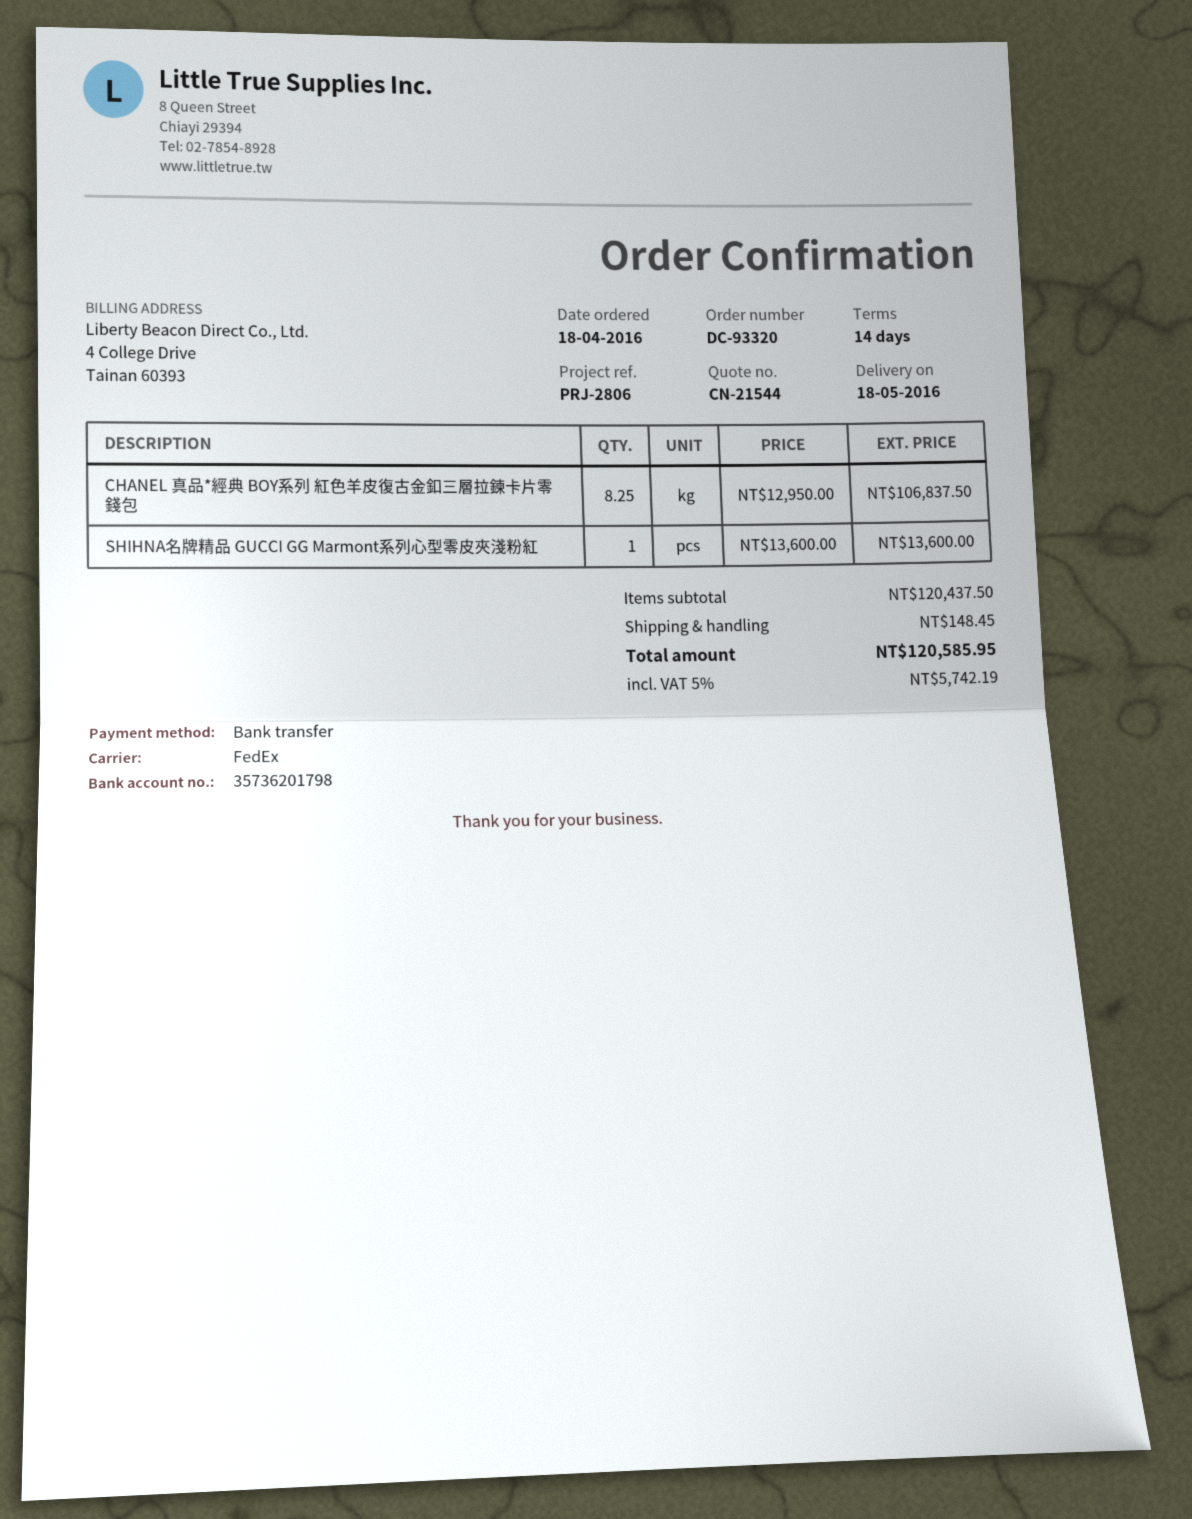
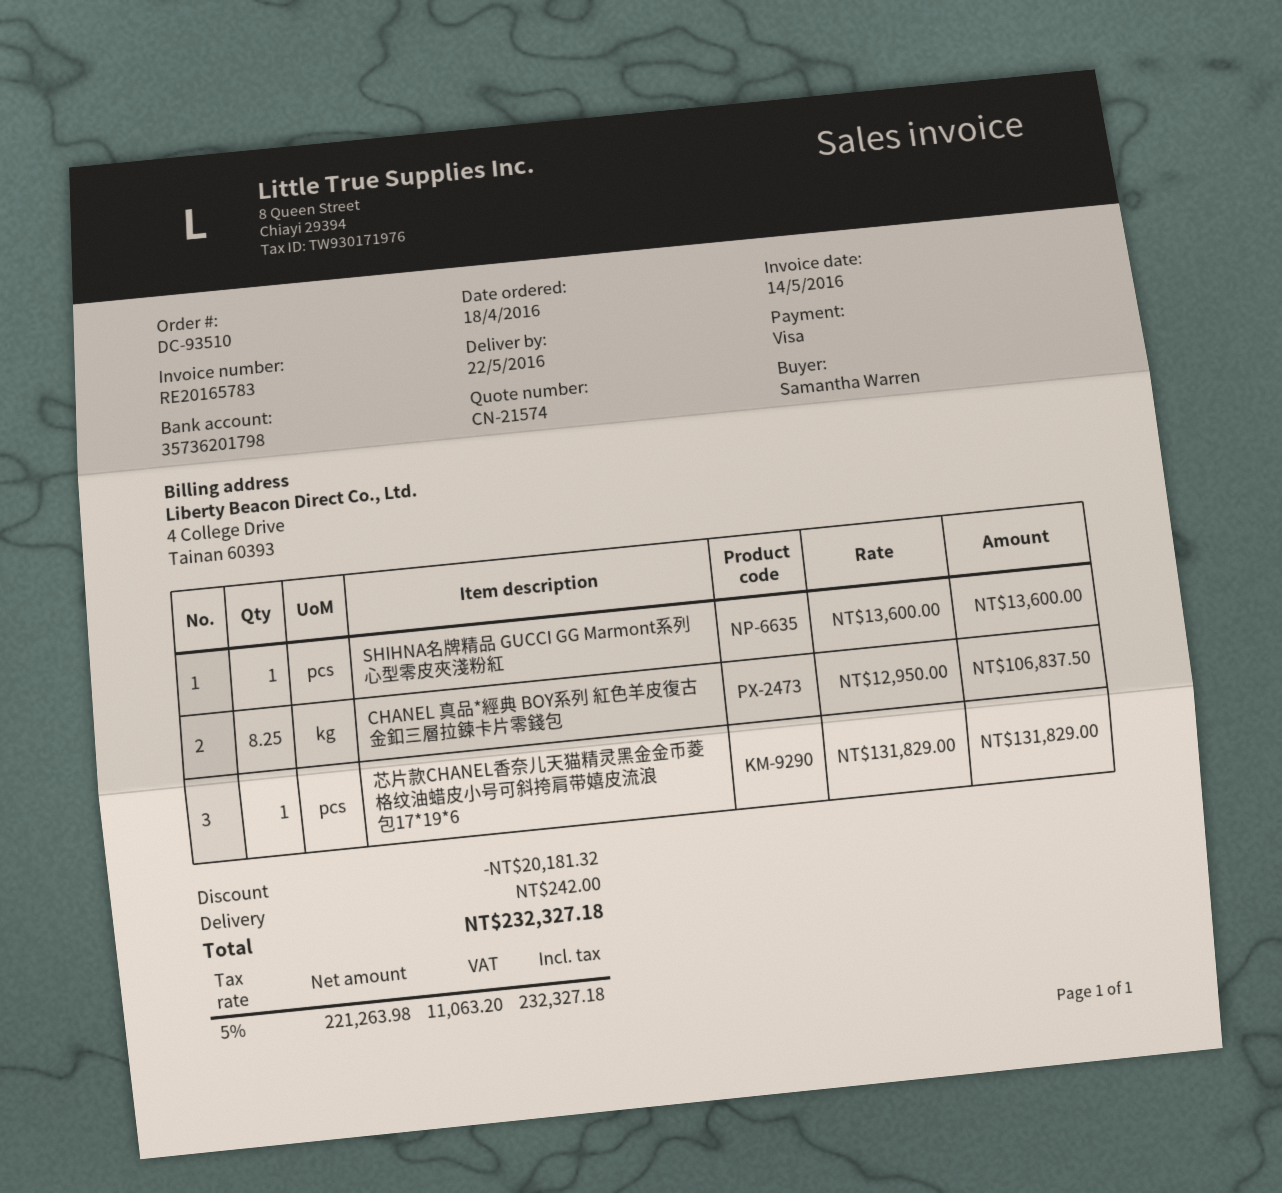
quote number: CN-21544 -> CN-21574
order number: DC-93320 -> DC-93510
delivery date: 2016-05-18 -> 2016-05-22
payment method: bank transfer -> Visa
芯片款CHANEL香奈儿天猫精灵黑金金币菱格纹油蜡皮小号可斜挎肩带嬉皮流浪包17*19*6: none -> 1 x 131829.00 = 131829.00
discount: none -> 20181.32
shipping: 148.45 -> 242.00
tax: 5% = 5742.19 -> 5% = 11063.20
total: 120585.95 -> 232327.18

